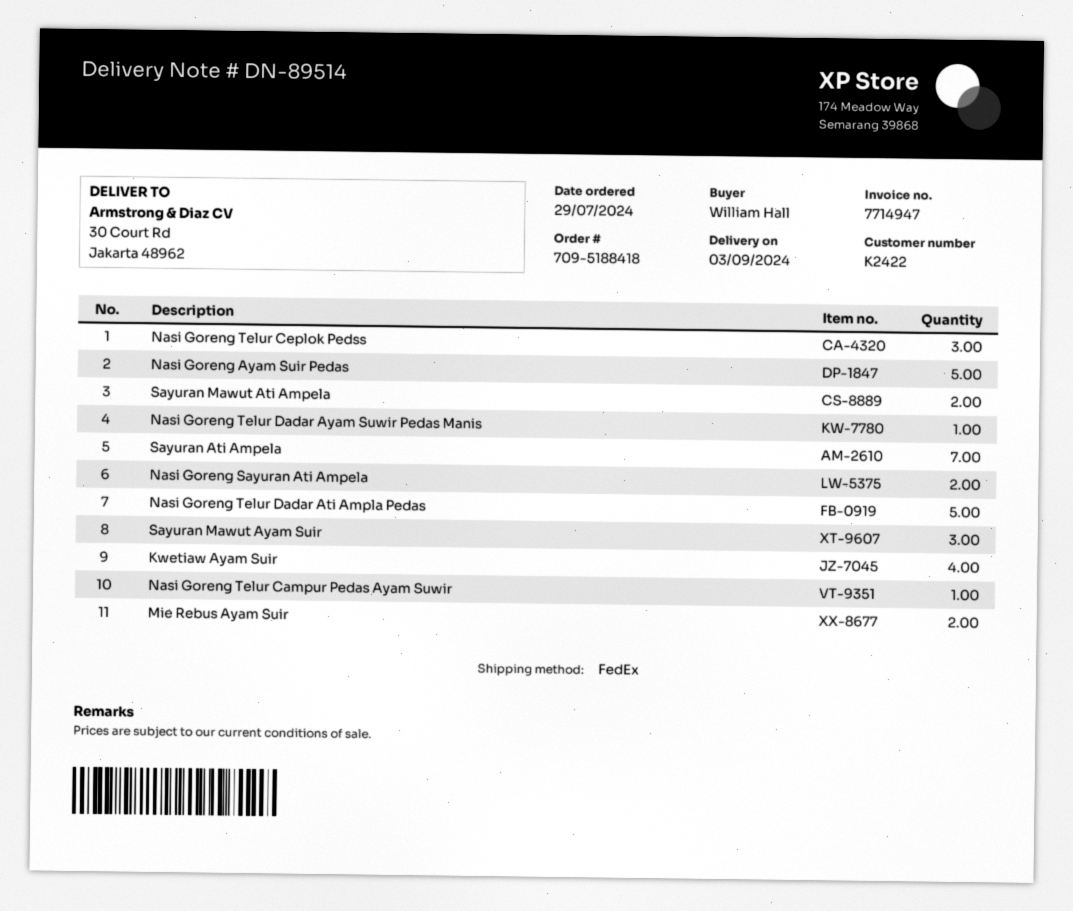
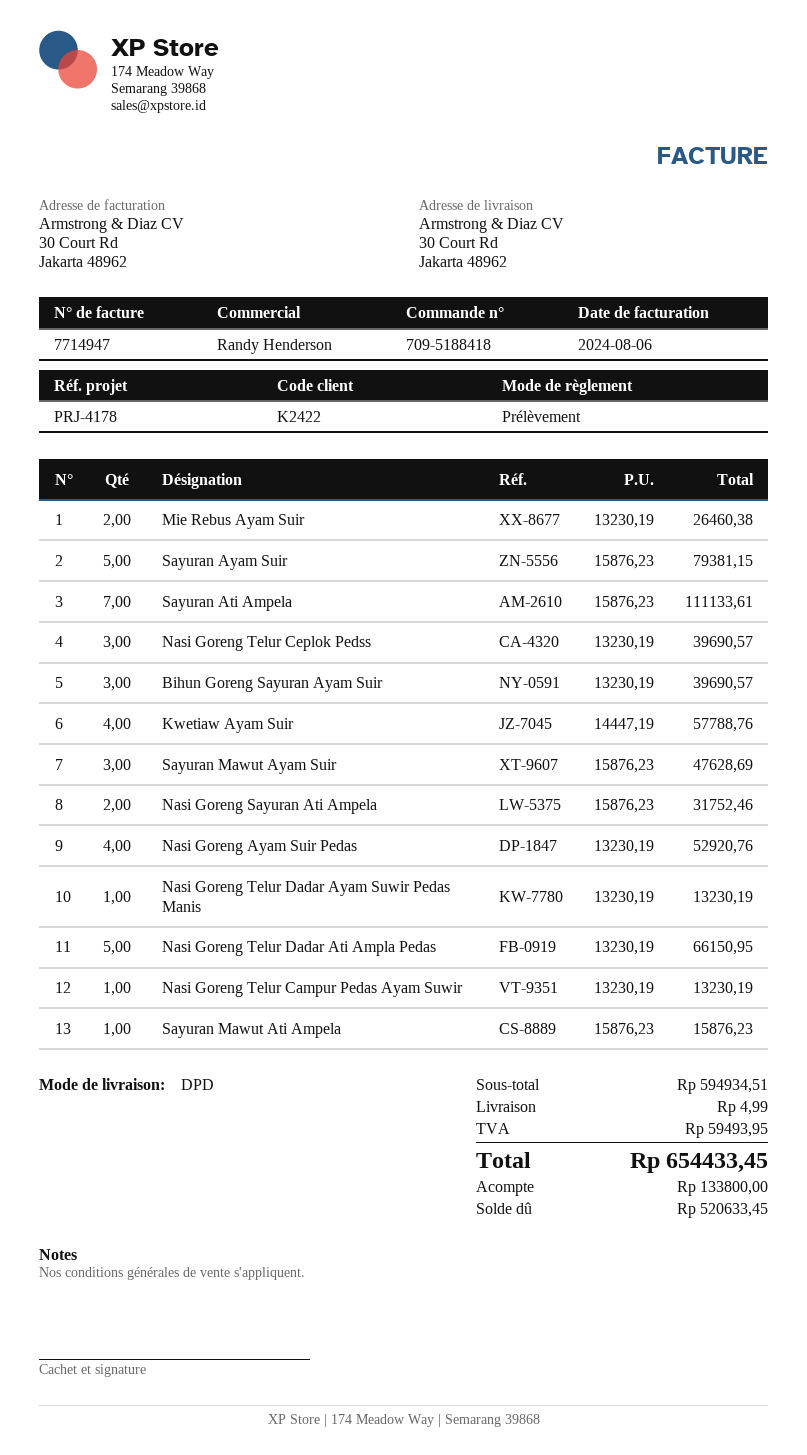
shipping method: FedEx -> DPD
Nasi Goreng Ayam Suir Pedas: 5 -> 4
Sayuran Mawut Ati Ampela: 2 -> 1
Sayuran Ayam Suir: none -> 5
Bihun Goreng Sayuran Ayam Suir: none -> 3

